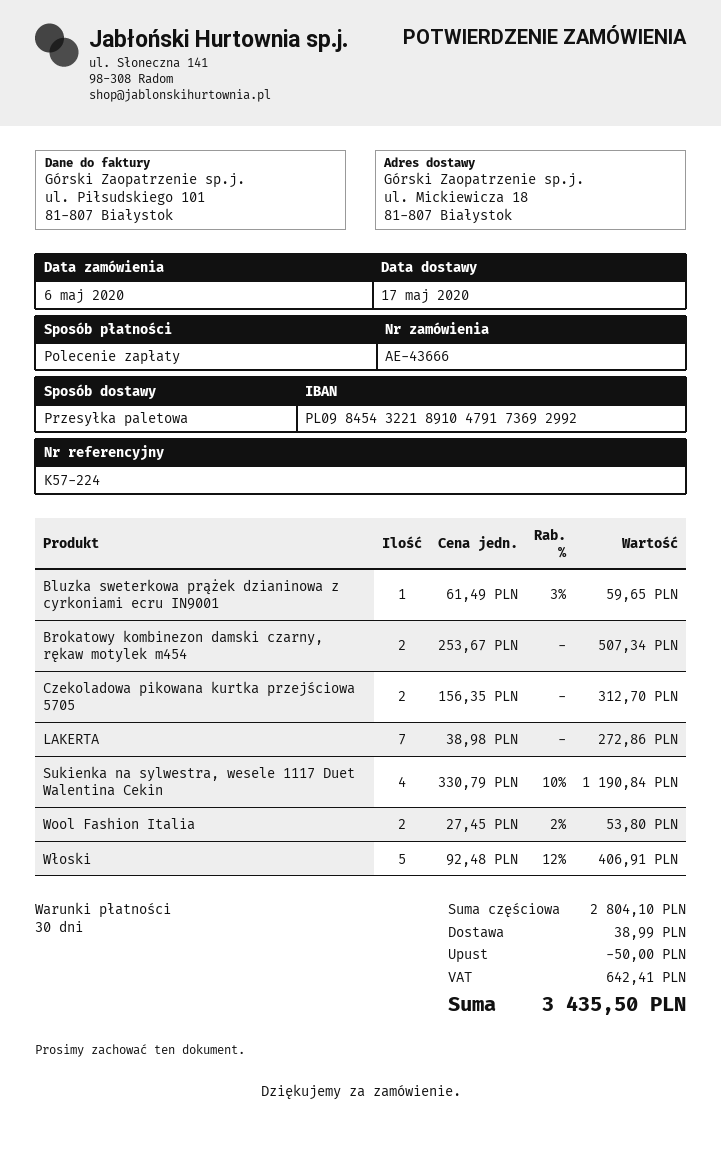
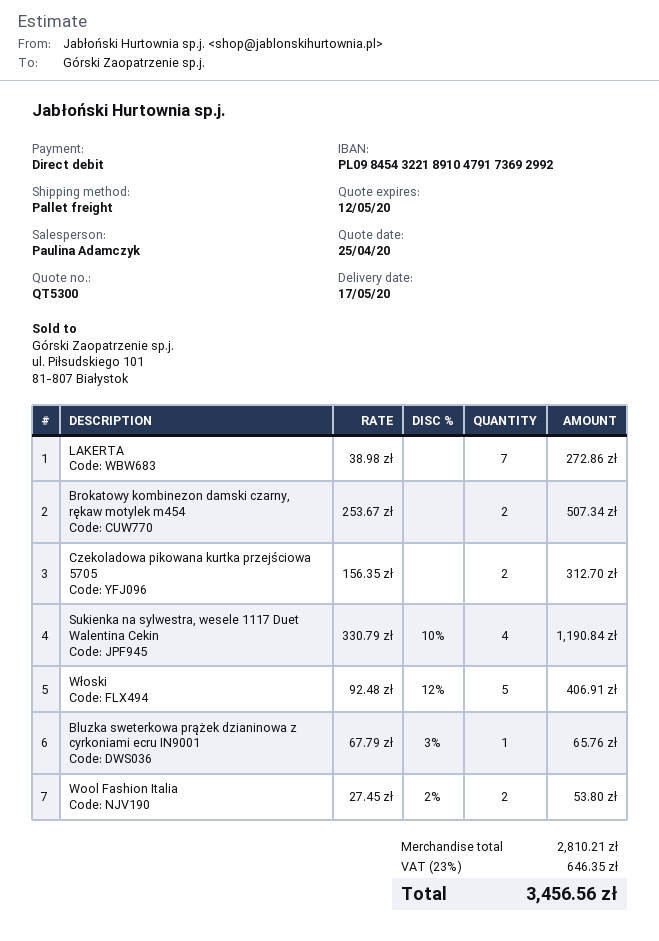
Bluzka sweterkowa prążek dzianinowa z cyrkoniami ecru IN9001: 1 x 61.49 - 3% = 59.65 -> 1 x 67.79 - 3% = 65.76
subtotal: 2804.10 -> 2810.21
discount: 50.00 -> none
shipping: 38.99 -> none
tax: 642.41 -> 646.35
total: 3435.50 -> 3456.56

